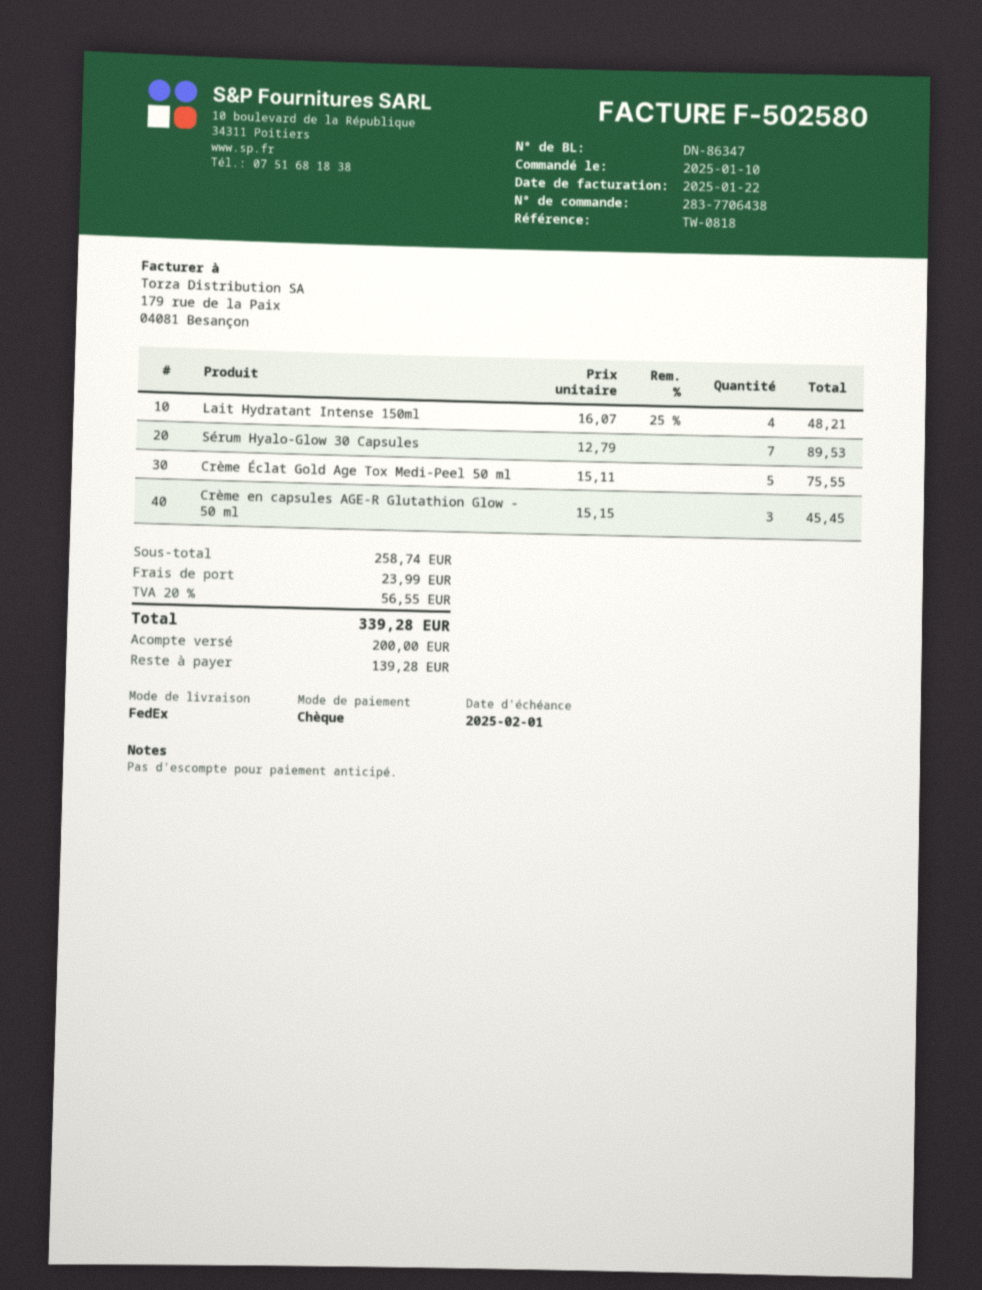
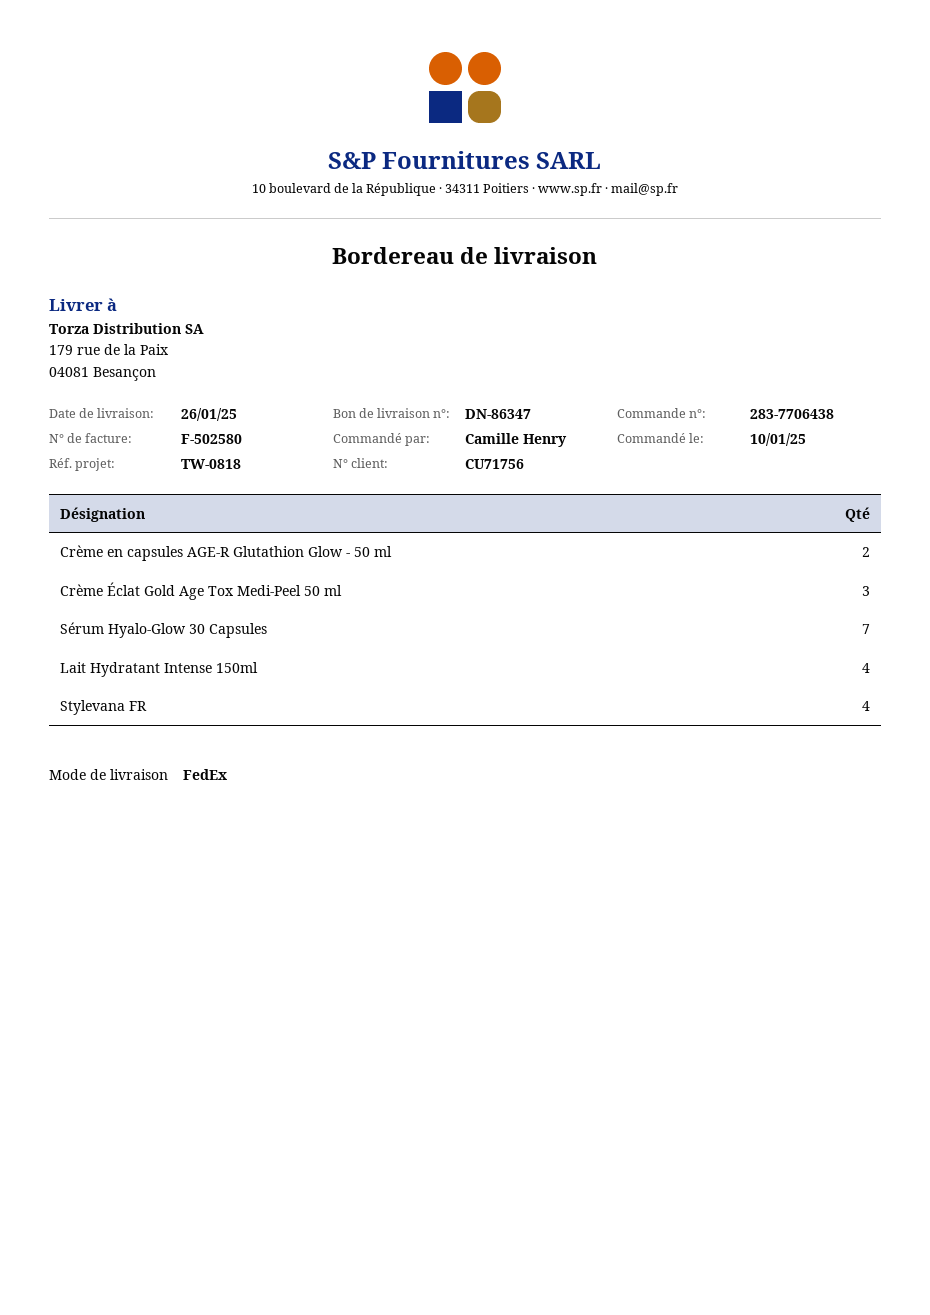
Crème Éclat Gold Age Tox Medi-Peel 50 ml: 5 -> 3
Crème en capsules AGE-R Glutathion Glow - 50 ml: 3 -> 2
Stylevana FR: none -> 4

